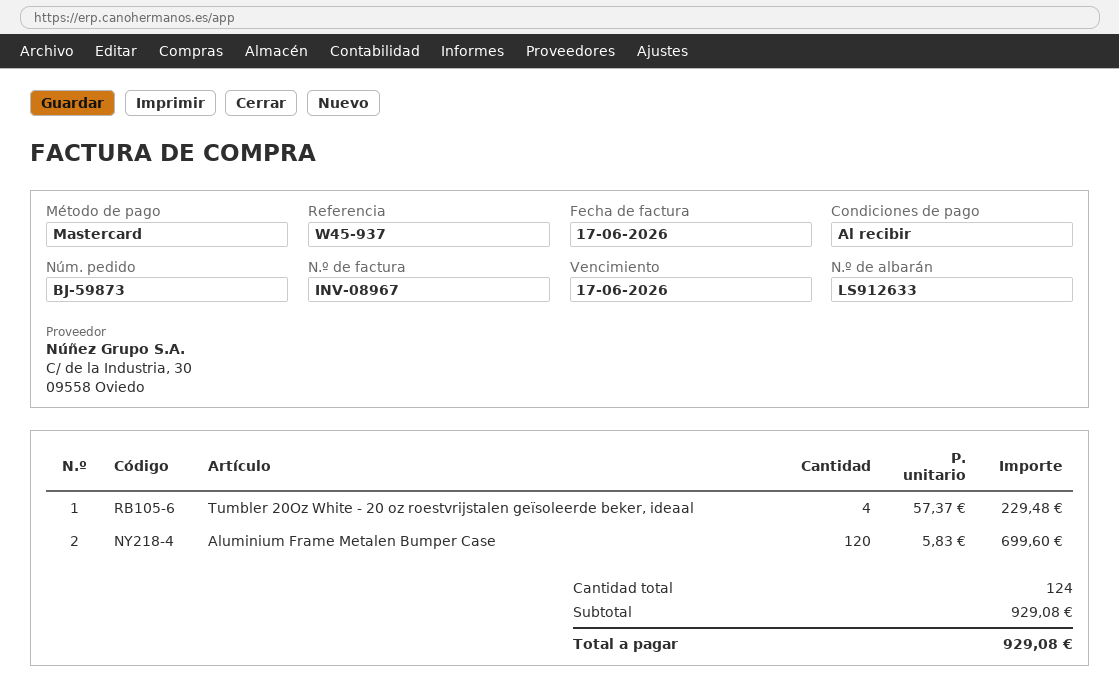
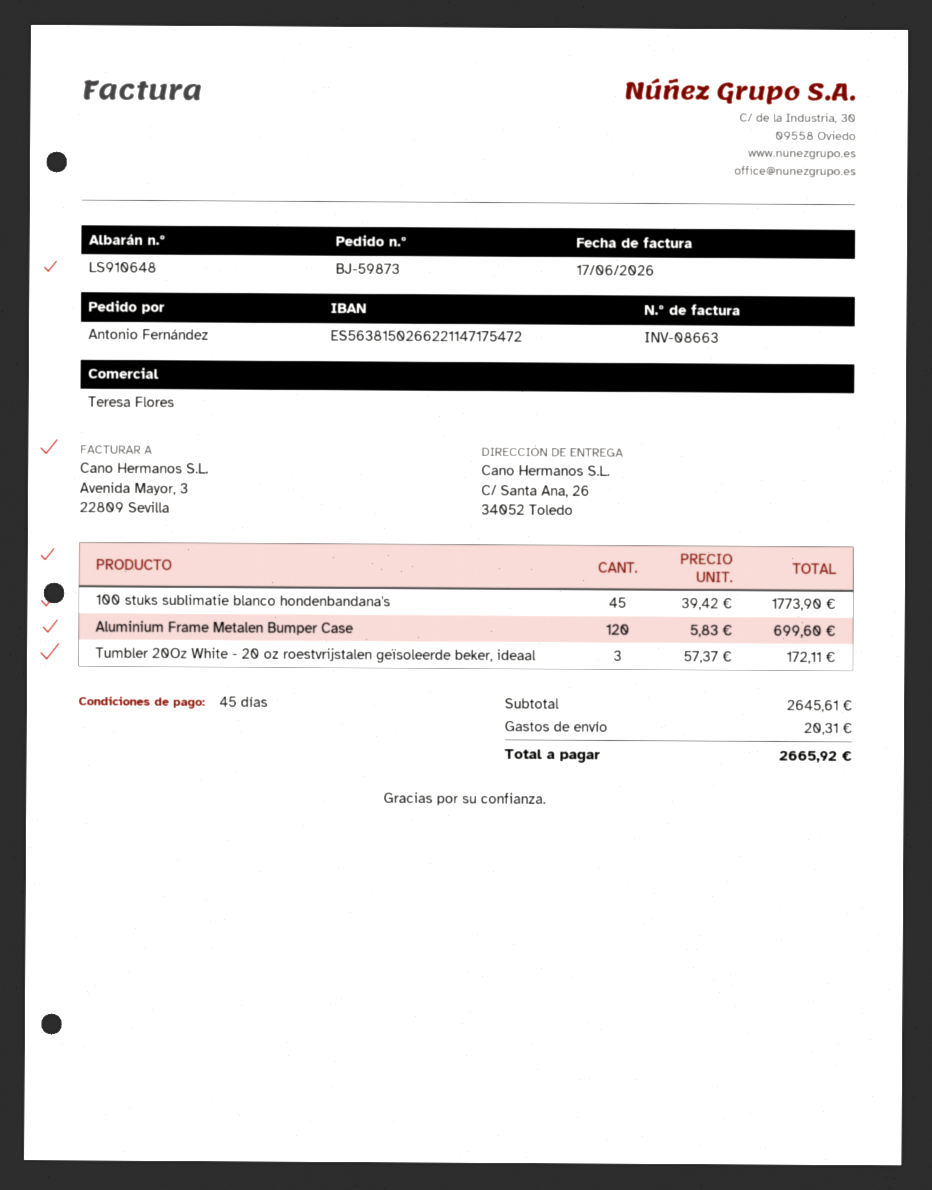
delivery note number: LS912633 -> LS910648
invoice number: INV-08967 -> INV-08663
payment terms: on receipt -> 45 days
Tumbler 20Oz White - 20 oz roestvrijstalen geïsoleerde beker, ideaal: 4 x 57.37 = 229.48 -> 3 x 57.37 = 172.11
100 stuks sublimatie blanco hondenbandana's: none -> 45 x 39.42 = 1773.90
subtotal: 929.08 -> 2645.61
shipping: none -> 20.31
total: 929.08 -> 2665.92

